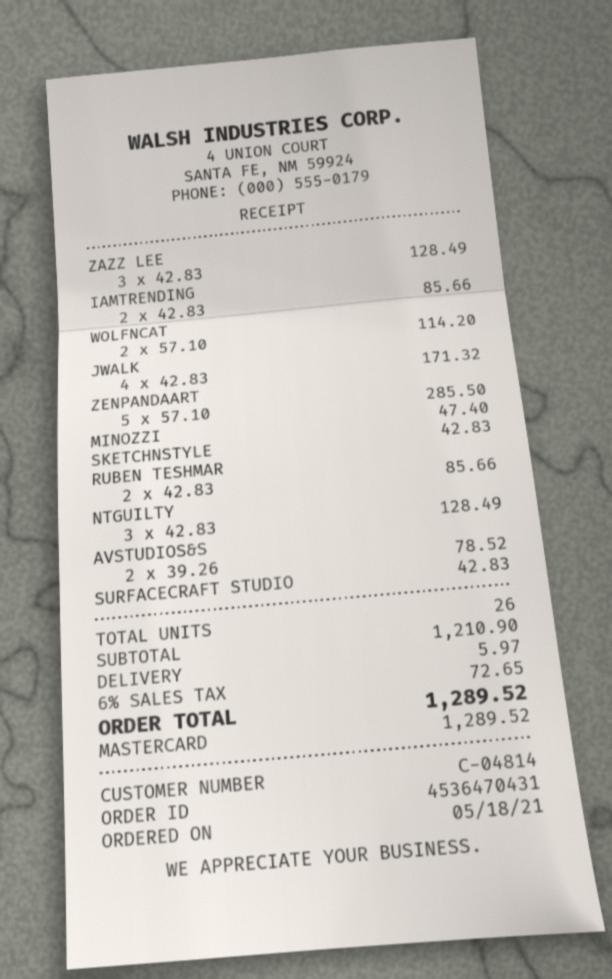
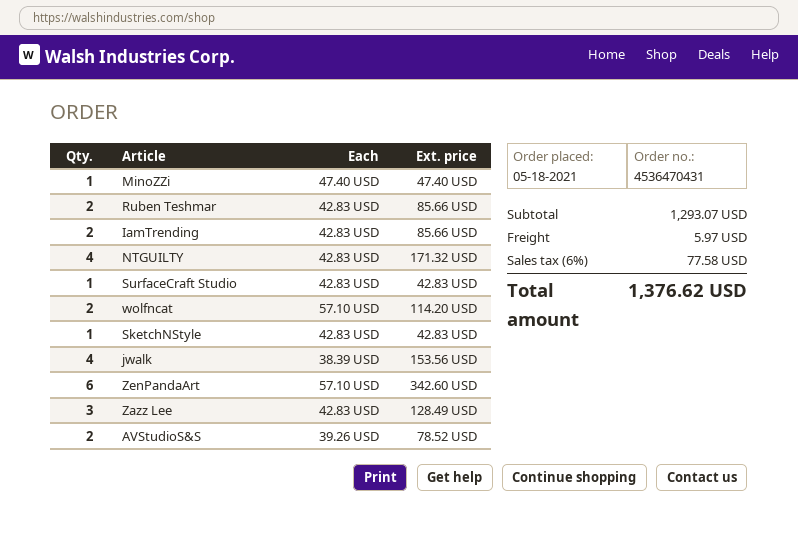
JWALK: 4 x 42.83 = 171.32 -> 4 x 38.39 = 153.56
ZENPANDAART: 5 x 57.10 = 285.50 -> 6 x 57.10 = 342.60
NTGUILTY: 3 x 42.83 = 128.49 -> 4 x 42.83 = 171.32
subtotal: 1210.90 -> 1293.07
tax: 6% = 72.65 -> 6% = 77.58
total: 1289.52 -> 1376.62

